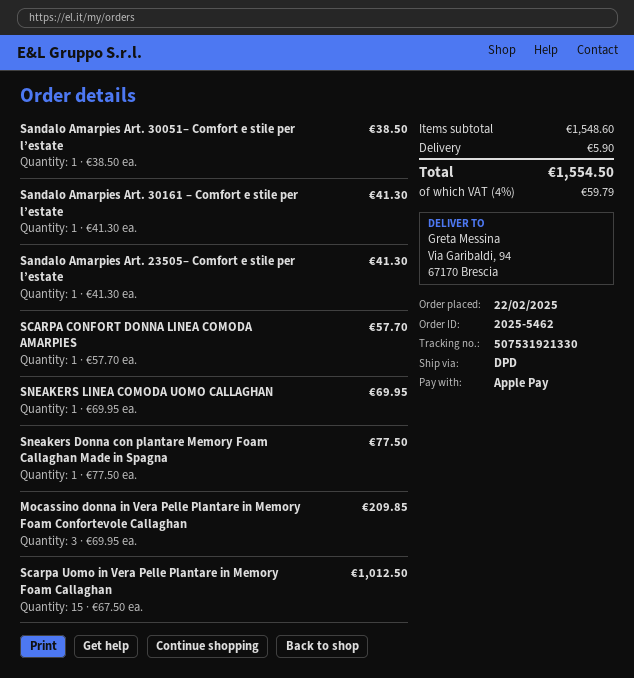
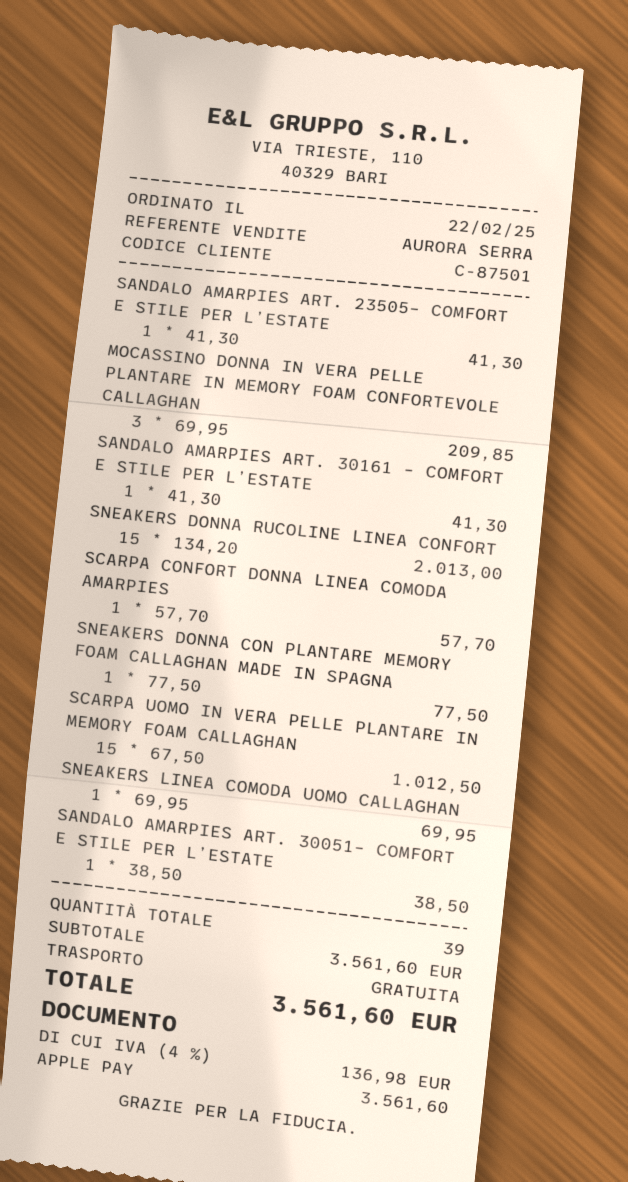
SNEAKERS DONNA RUCOLINE LINEA CONFORT: none -> 15 x 134.20 = 2013.00
subtotal: 1548.60 -> 3561.60
shipping: 5.90 -> 0.00
tax: 4% = 59.79 -> 4% = 136.98
total: 1554.50 -> 3561.60

